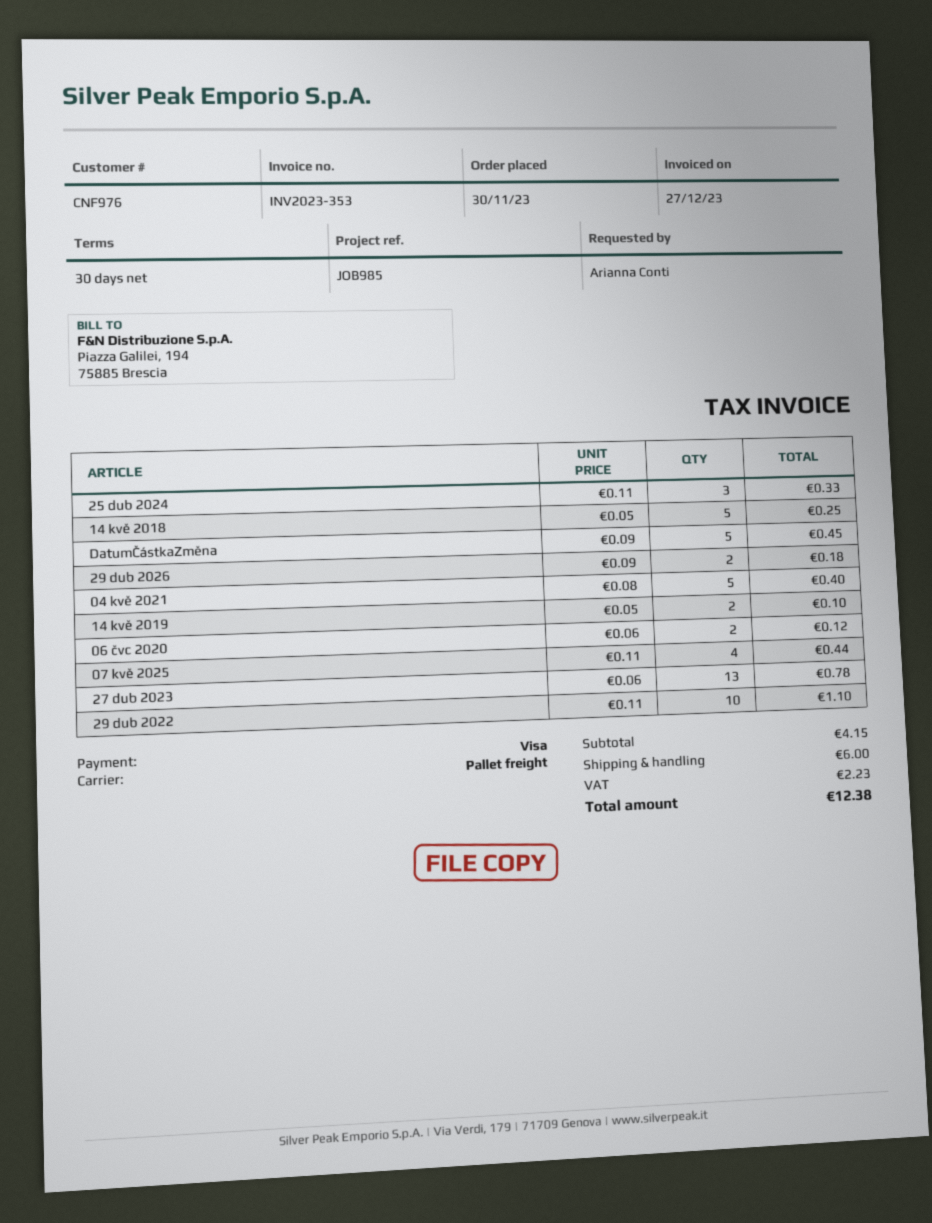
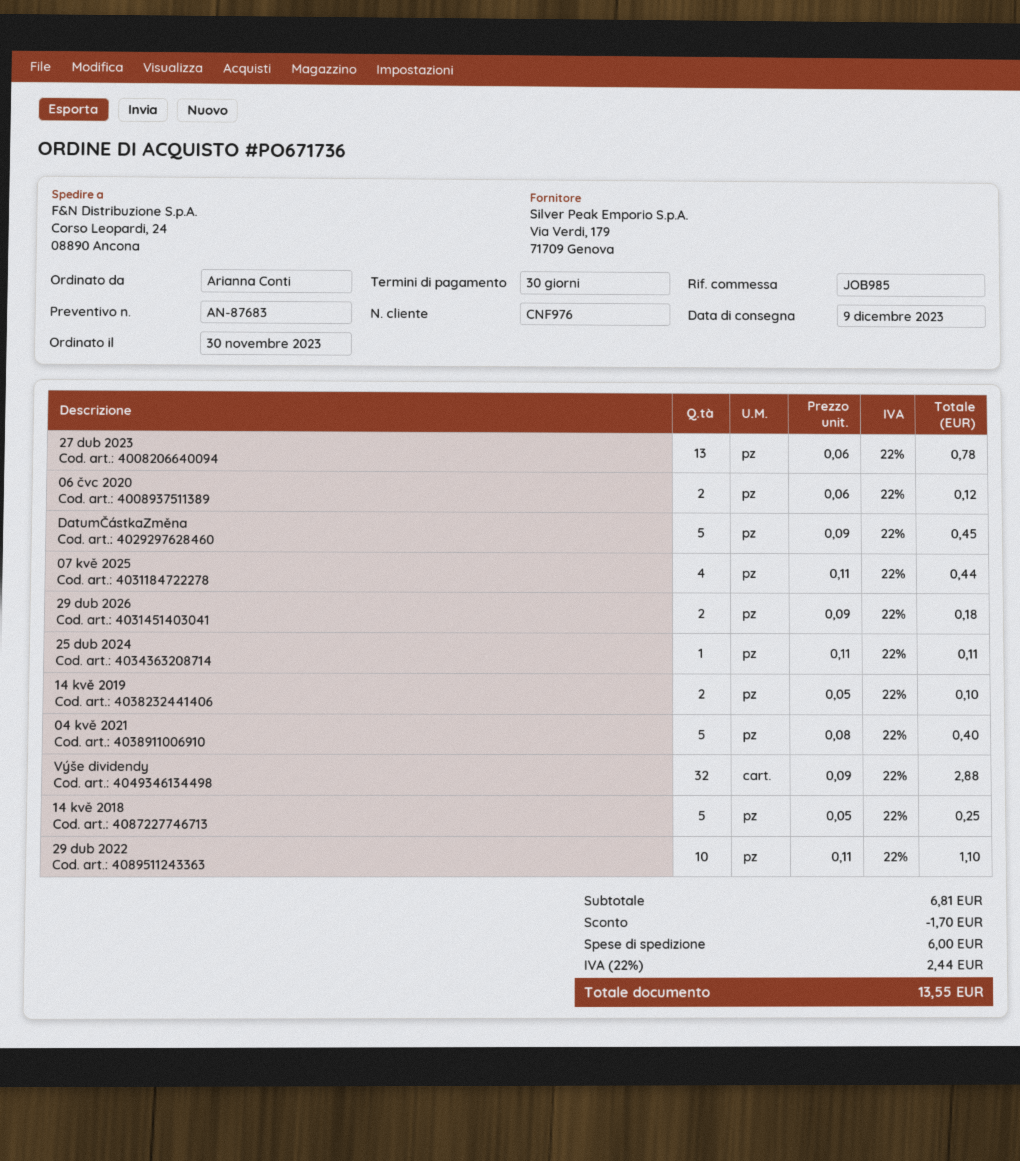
25 dub 2024: 3 x 0.11 = 0.33 -> 1 x 0.11 = 0.11
Výše dividendy: none -> 32 x 0.09 = 2.88
subtotal: 4.15 -> 6.81
discount: none -> 1.70
tax: 2.23 -> 2.44
total: 12.38 -> 13.55

